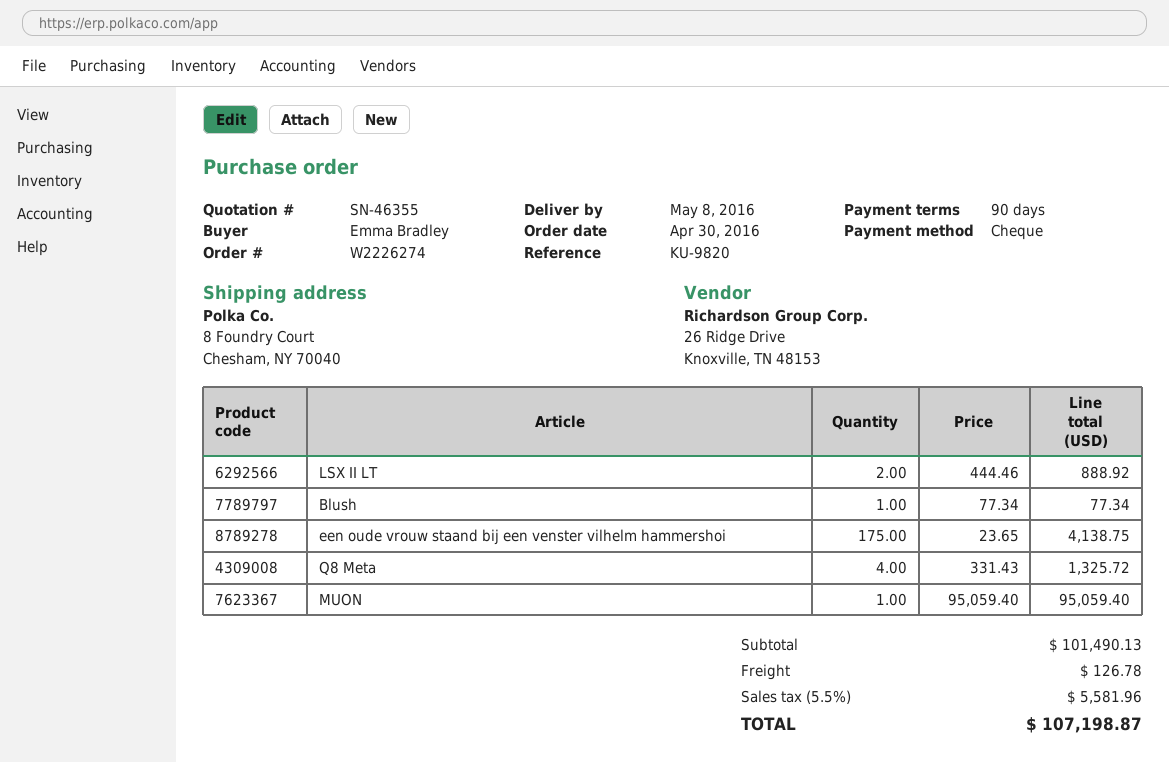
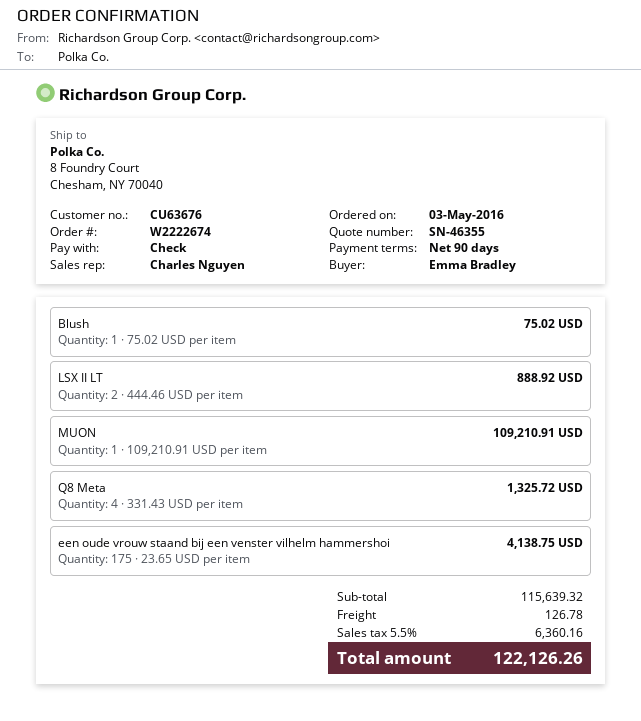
order number: W2226274 -> W2222674
order date: 2016-04-30 -> 2016-05-03
Blush: 1 x 77.34 = 77.34 -> 1 x 75.02 = 75.02
MUON: 1 x 95059.40 = 95059.40 -> 1 x 109210.91 = 109210.91
subtotal: 101490.13 -> 115639.32
tax: 5.5% = 5581.96 -> 5.5% = 6360.16
total: 107198.87 -> 122126.26

